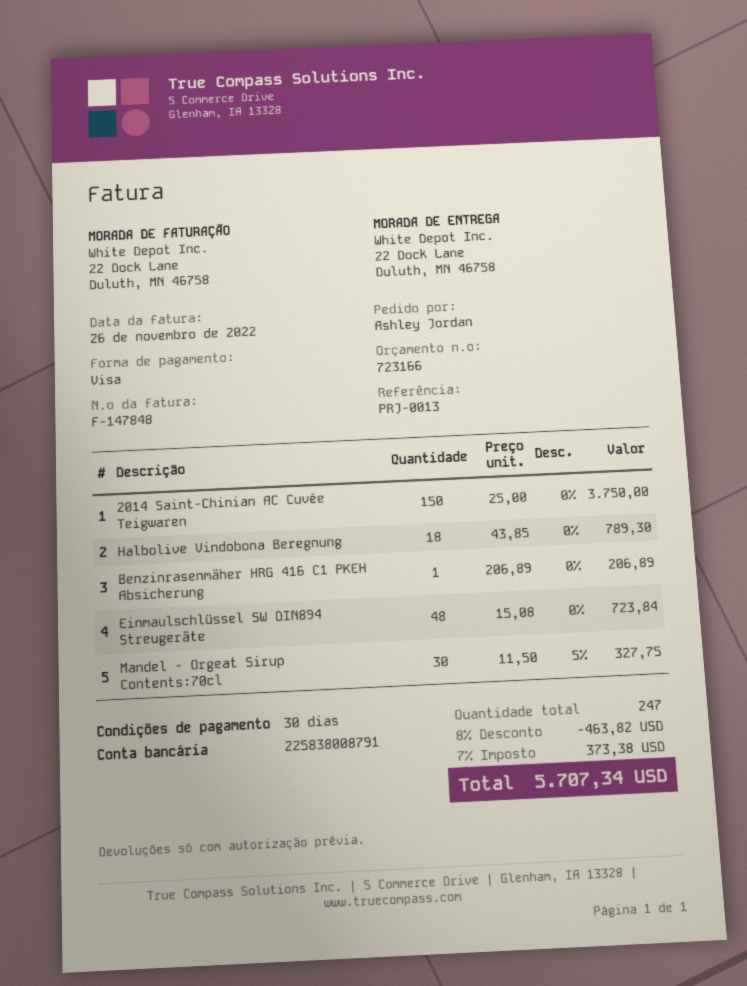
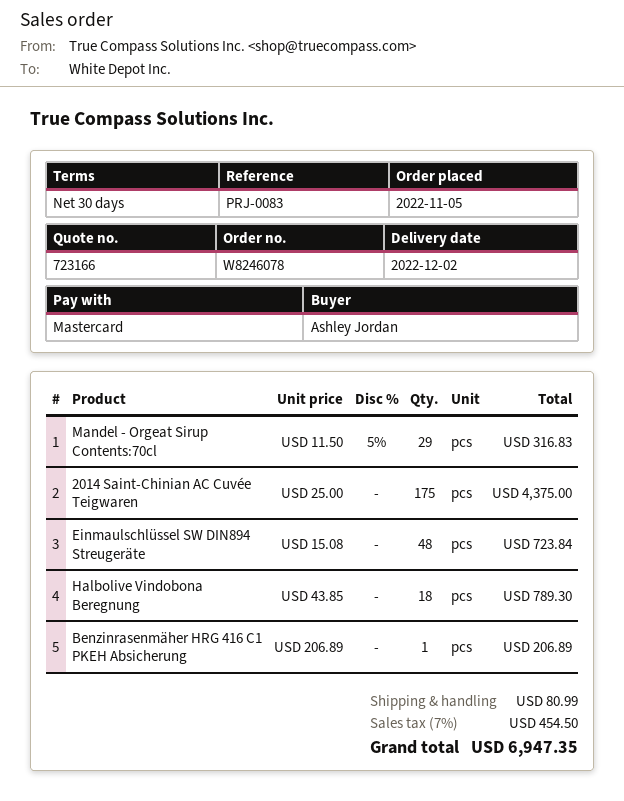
reference: PRJ-0013 -> PRJ-0083
payment method: Visa -> Mastercard
2014 Saint-Chinian AC Cuvée Teigwaren: 150 x 25.00 = 3750.00 -> 175 x 25.00 = 4375.00
Mandel - Orgeat Sirup Contents:70cl: 30 x 11.50 - 5% = 327.75 -> 29 x 11.50 - 5% = 316.83
discount: 8% = 463.82 -> none
shipping: none -> 80.99
tax: 7% = 373.38 -> 7% = 454.50
total: 5707.34 -> 6947.35

